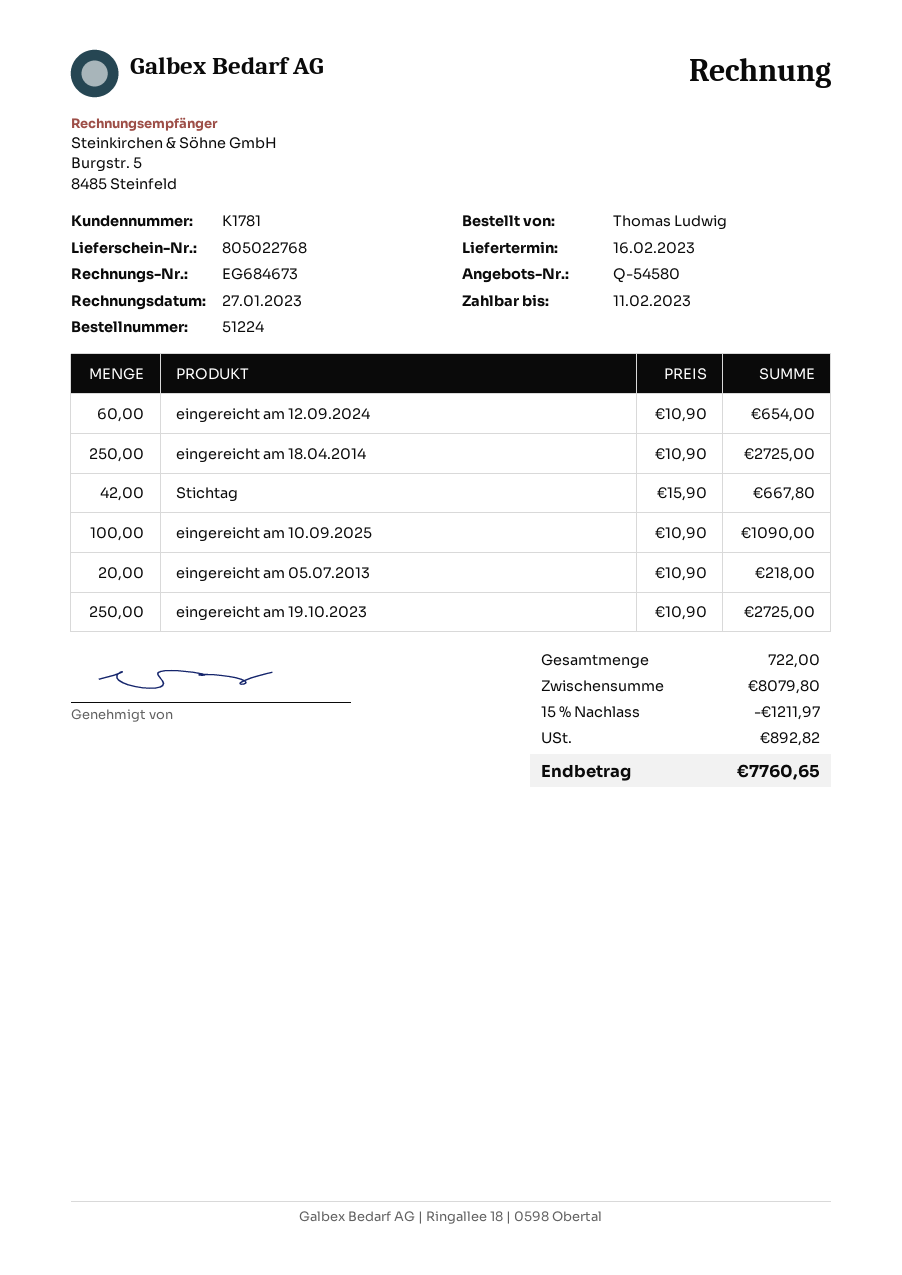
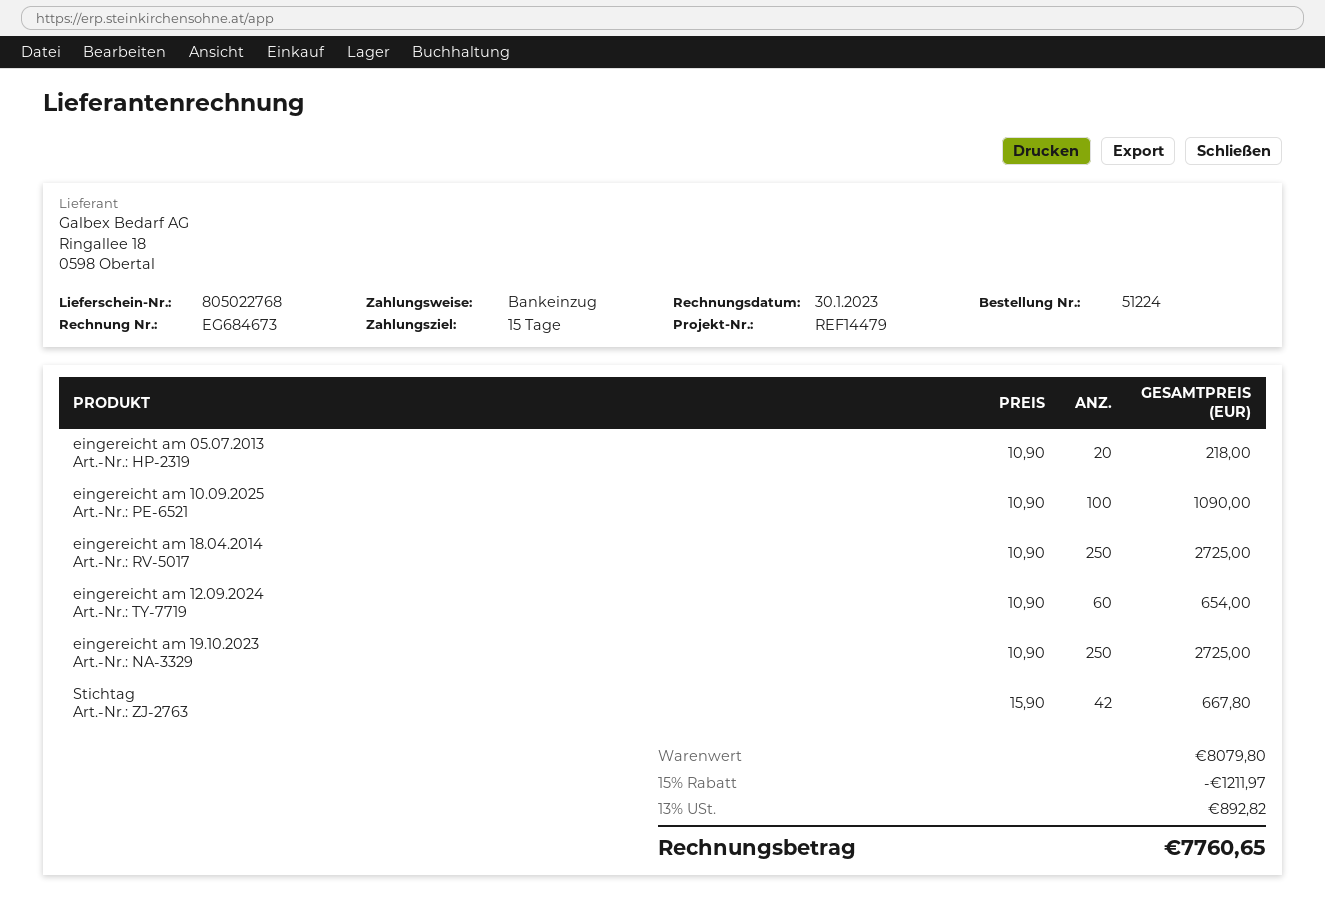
invoice date: 2023-01-27 -> 2023-01-30

